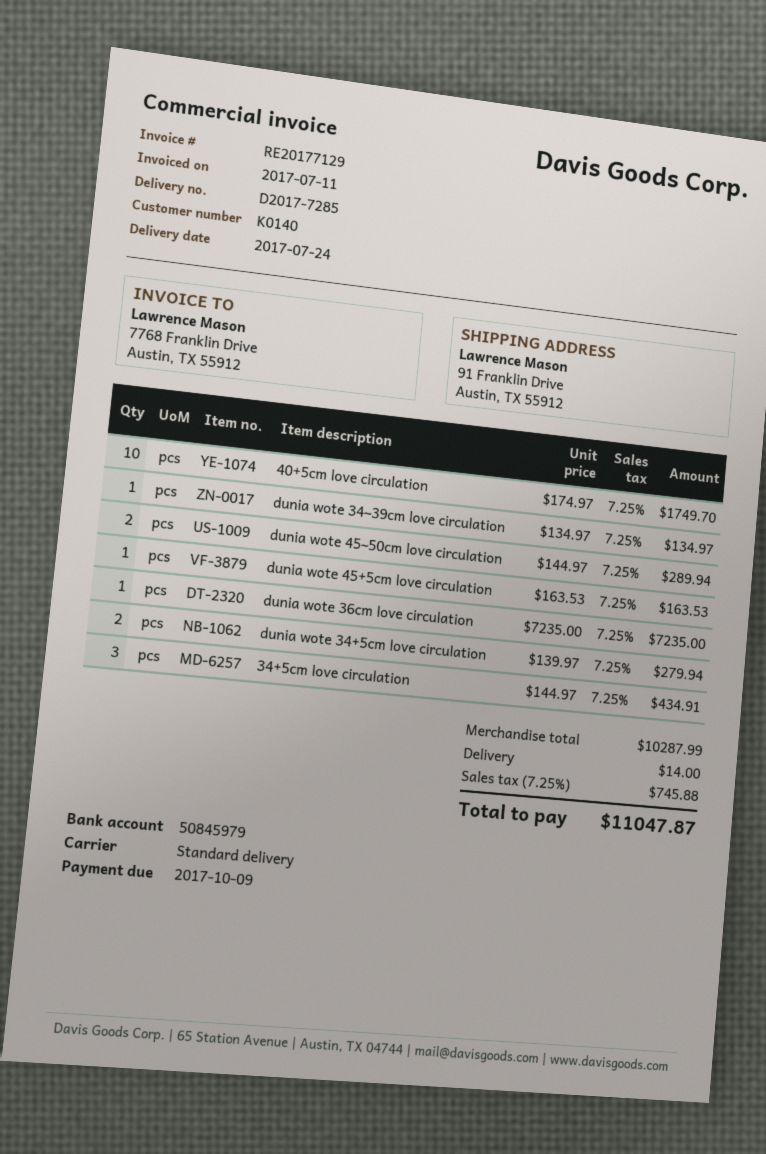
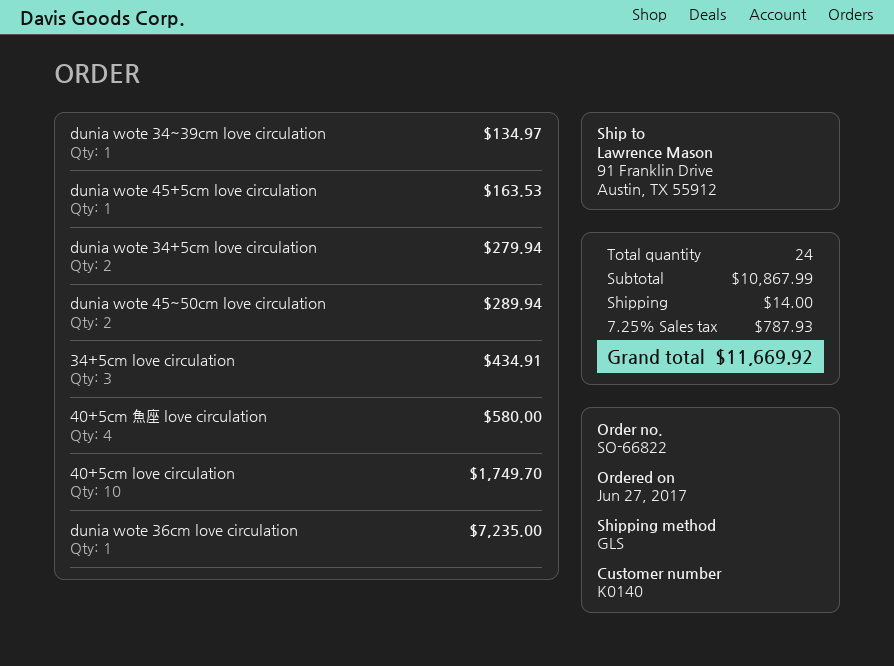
shipping method: standard -> GLS
40+5cm 魚座 love circulation: none -> 4 for 580.00
subtotal: 10287.99 -> 10867.99
tax: 7.25% = 745.88 -> 7.25% = 787.93
total: 11047.87 -> 11669.92

